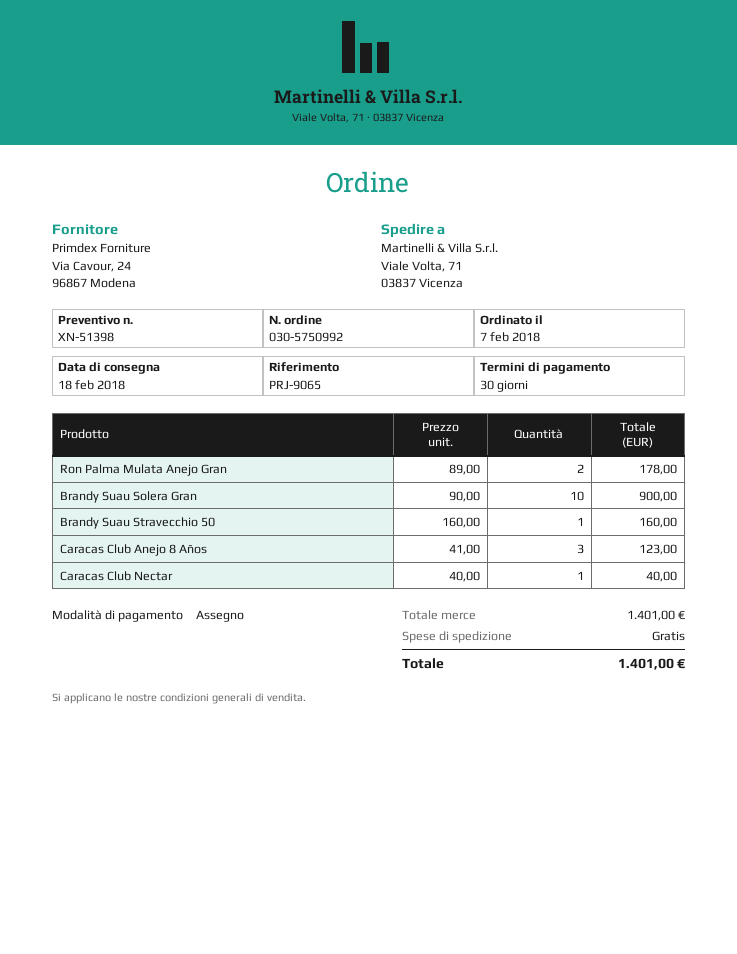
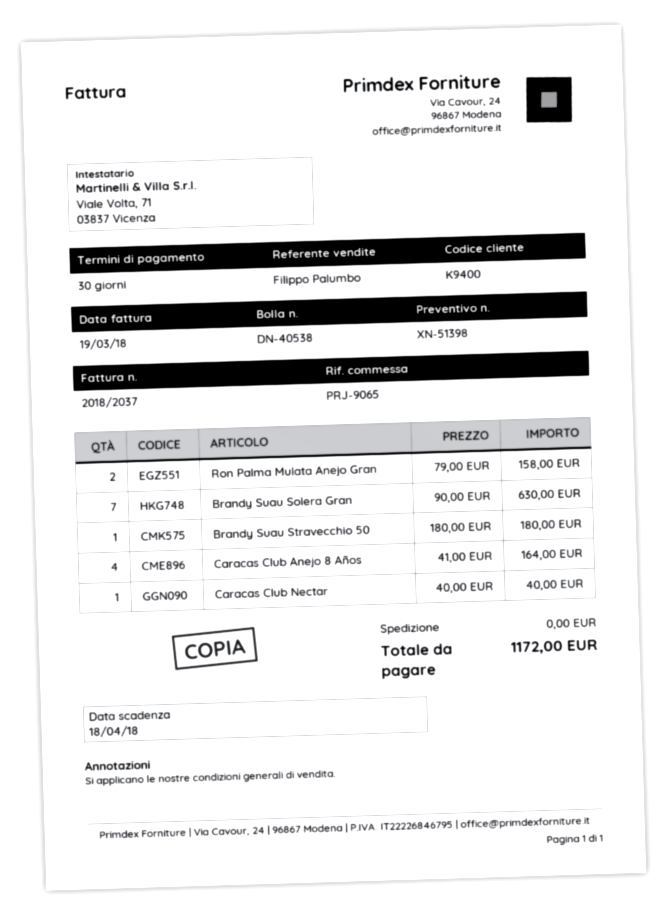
Ron Palma Mulata Anejo Gran: 2 x 89.00 = 178.00 -> 2 x 79.00 = 158.00
Brandy Suau Solera Gran: 10 x 90.00 = 900.00 -> 7 x 90.00 = 630.00
Brandy Suau Stravecchio 50: 1 x 160.00 = 160.00 -> 1 x 180.00 = 180.00
Caracas Club Anejo 8 Años: 3 x 41.00 = 123.00 -> 4 x 41.00 = 164.00
total: 1401.00 -> 1172.00

